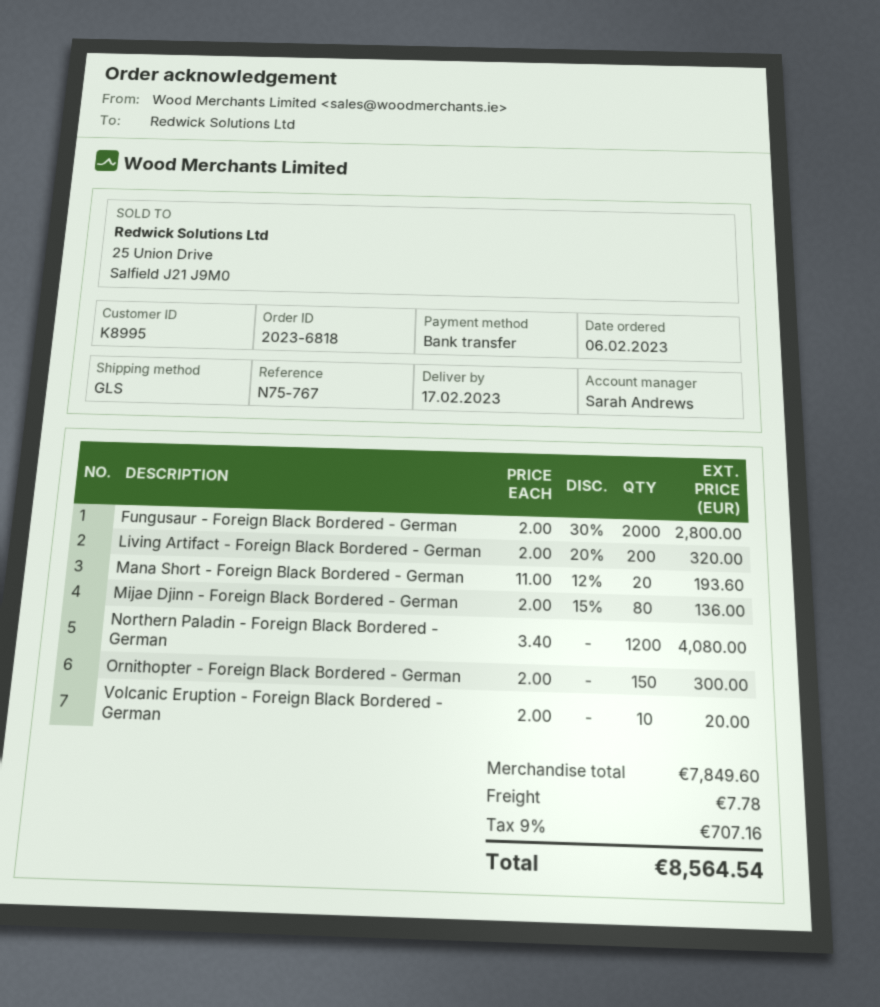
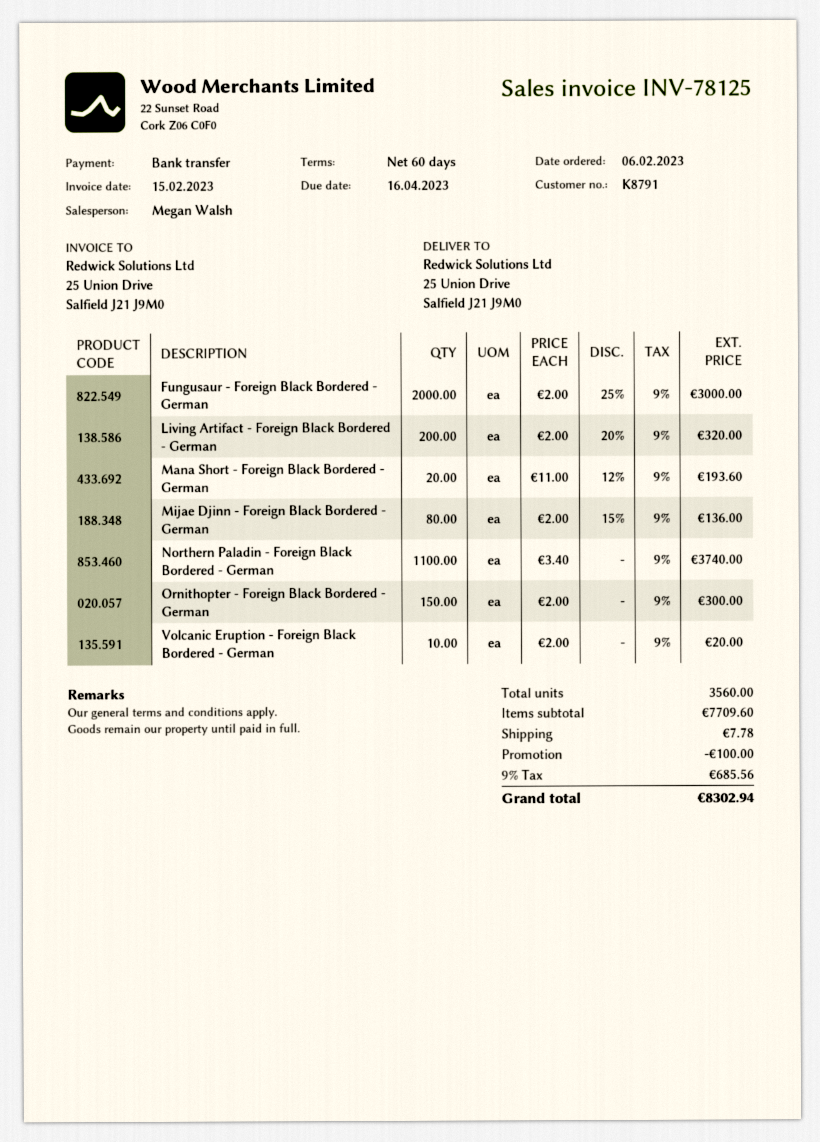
customer number: K8995 -> K8791
sales rep: Sarah Andrews -> Megan Walsh
Fungusaur - Foreign Black Bordered - German: 2000 x 2.00 - 30% = 2800.00 -> 2000 x 2.00 - 25% = 3000.00
Northern Paladin - Foreign Black Bordered - German: 1200 x 3.40 = 4080.00 -> 1100 x 3.40 = 3740.00
subtotal: 7849.60 -> 7709.60
discount: none -> 100.00
tax: 9% = 707.16 -> 9% = 685.56
total: 8564.54 -> 8302.94

